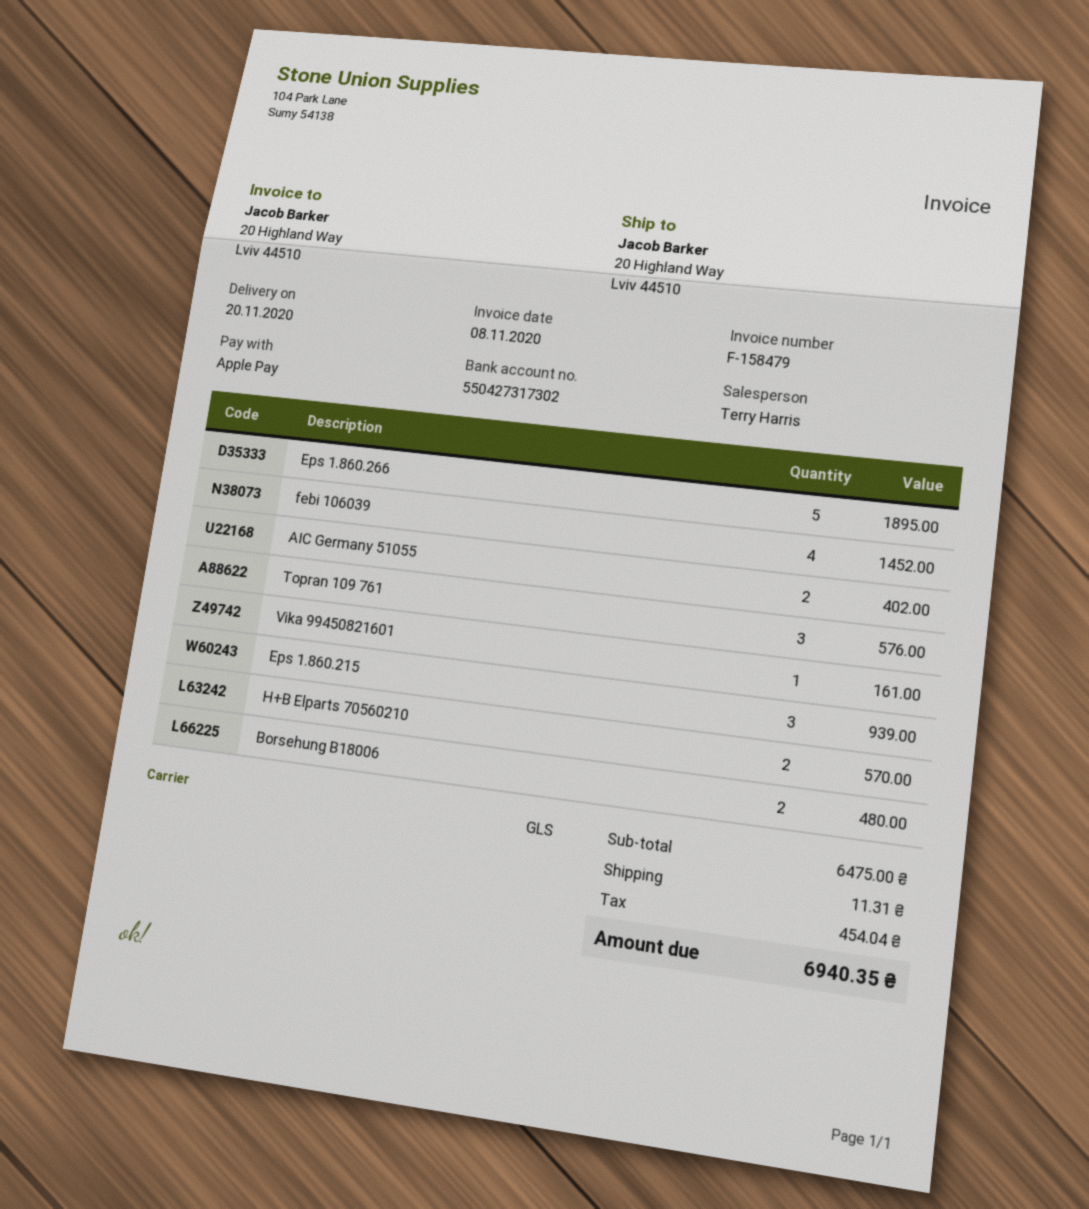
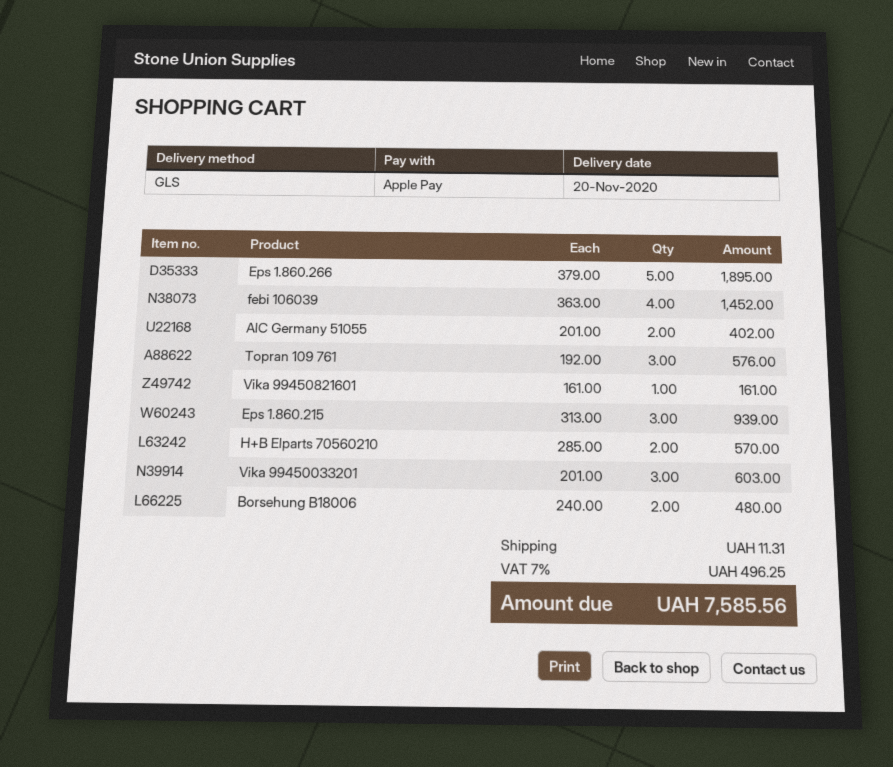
Vika 99450033201: none -> 3 for 603.00
tax: 454.04 -> 496.25
total: 6940.35 -> 7585.56

